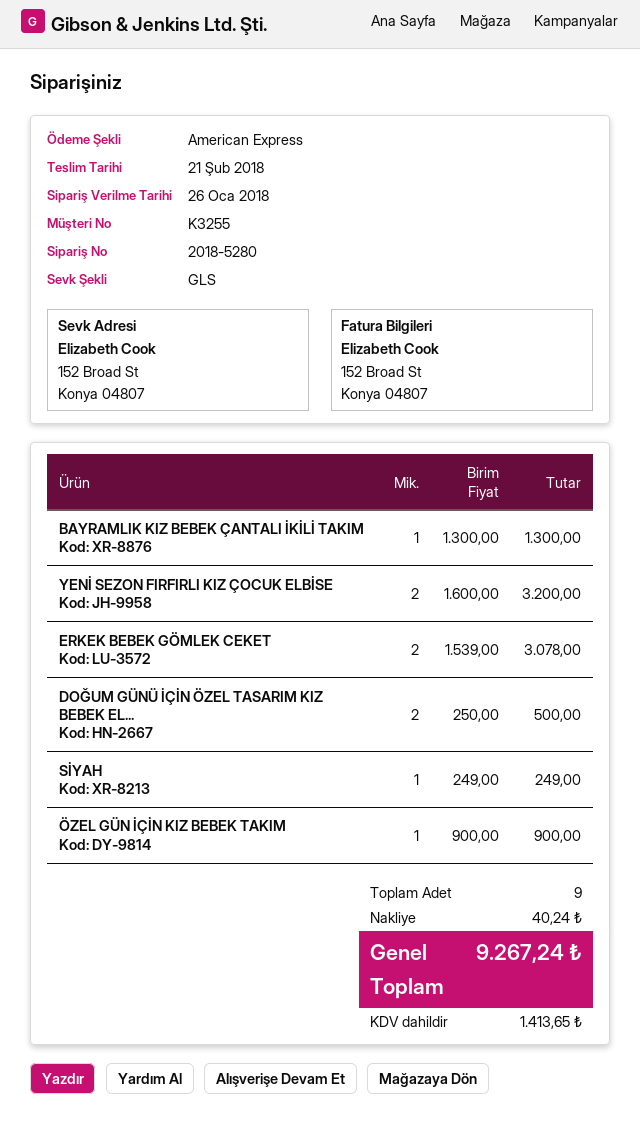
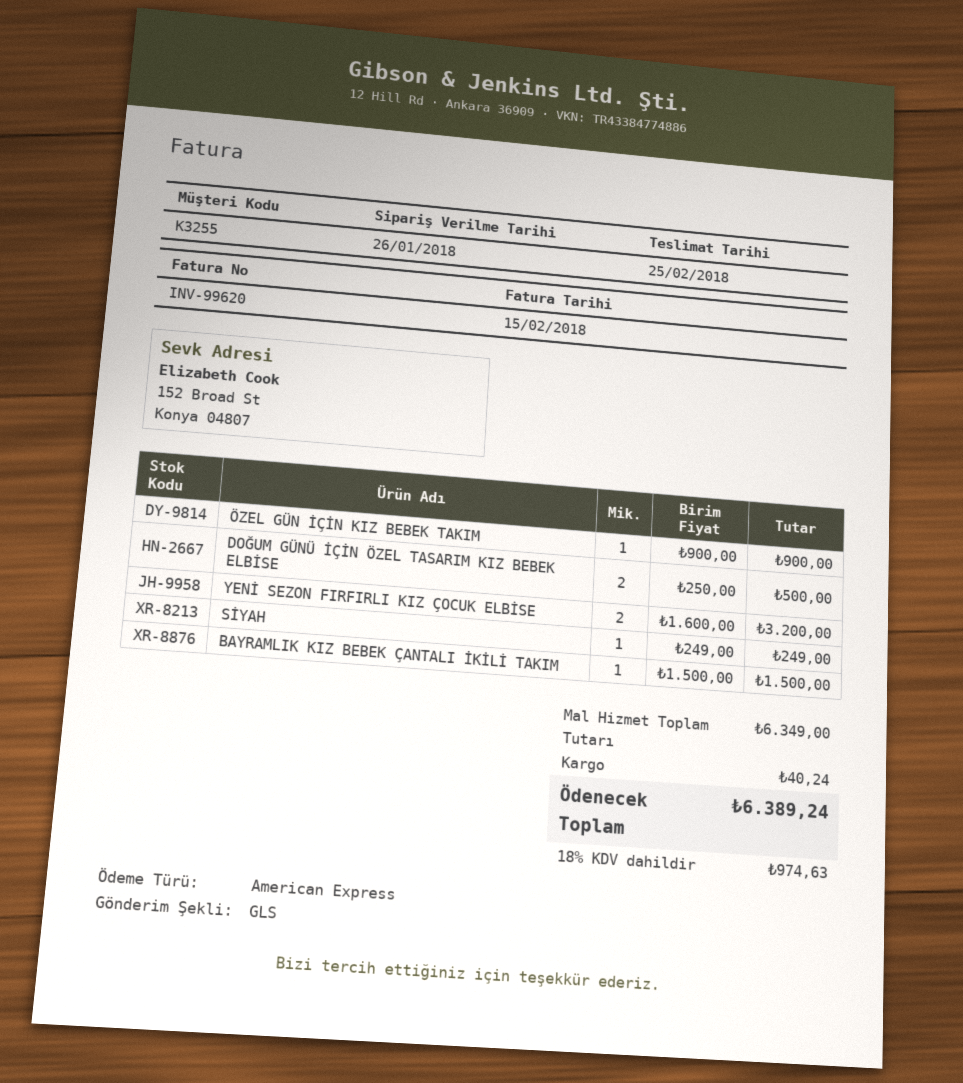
delivery date: 2018-02-21 -> 2018-02-25
BAYRAMLIK KIZ BEBEK ÇANTALI İKİLİ TAKIM: 1 x 1300.00 = 1300.00 -> 1 x 1500.00 = 1500.00
ERKEK BEBEK GÖMLEK CEKET: 2 x 1539.00 = 3078.00 -> none
tax: 1413.65 -> 974.63
total: 9267.24 -> 6389.24

